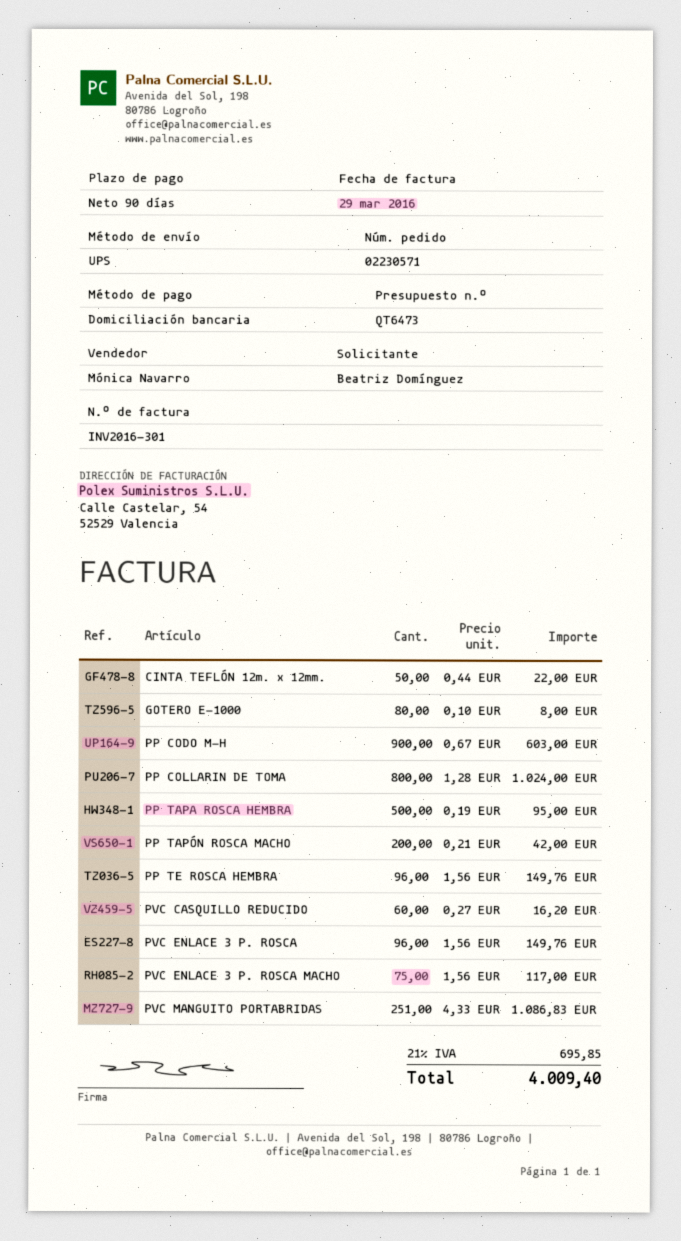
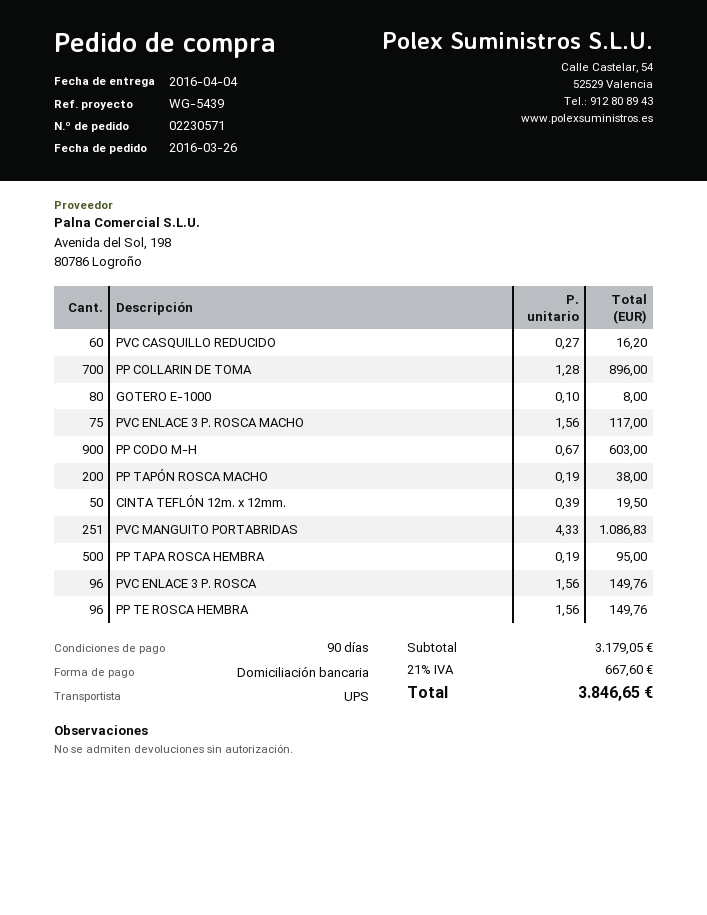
CINTA TEFLÓN 12m. x 12mm.: 50 x 0.44 = 22.00 -> 50 x 0.39 = 19.50
PP COLLARIN DE TOMA: 800 x 1.28 = 1024.00 -> 700 x 1.28 = 896.00
PP TAPÓN ROSCA MACHO: 200 x 0.21 = 42.00 -> 200 x 0.19 = 38.00
tax: 21% = 695.85 -> 21% = 667.60
total: 4009.40 -> 3846.65

